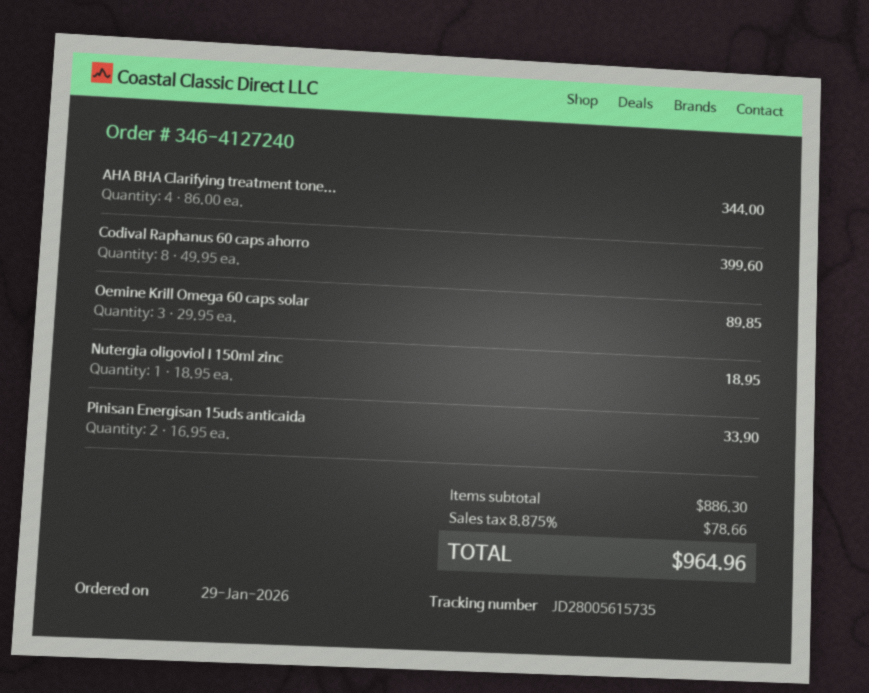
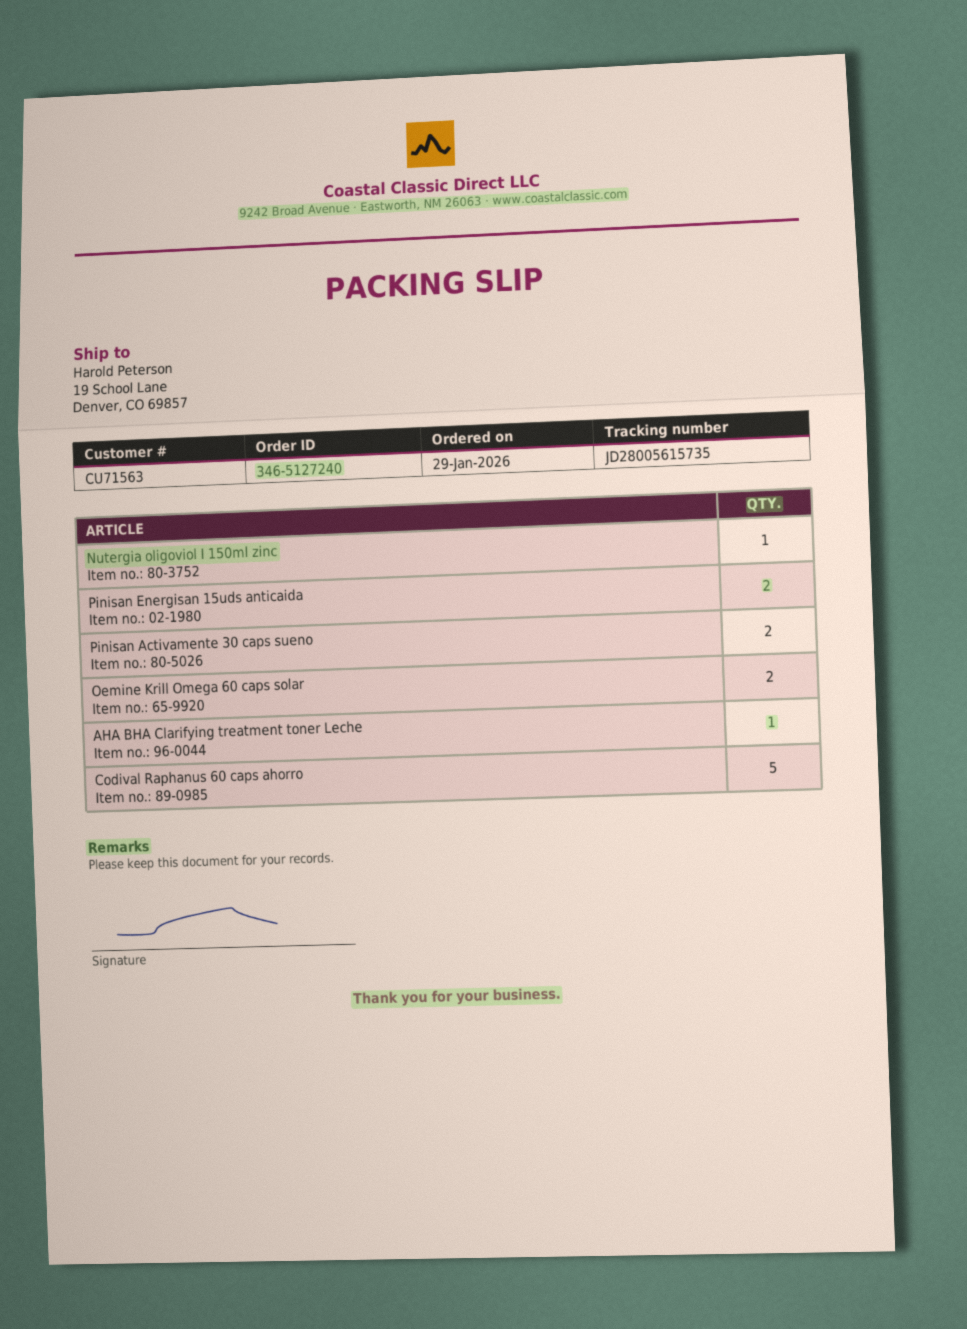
order number: 346-4127240 -> 346-5127240
AHA BHA Clarifying treatment tone...: 4 -> 1
Codival Raphanus 60 caps ahorro: 8 -> 5
Oemine Krill Omega 60 caps solar: 3 -> 2
Pinisan Activamente 30 caps sueno: none -> 2

